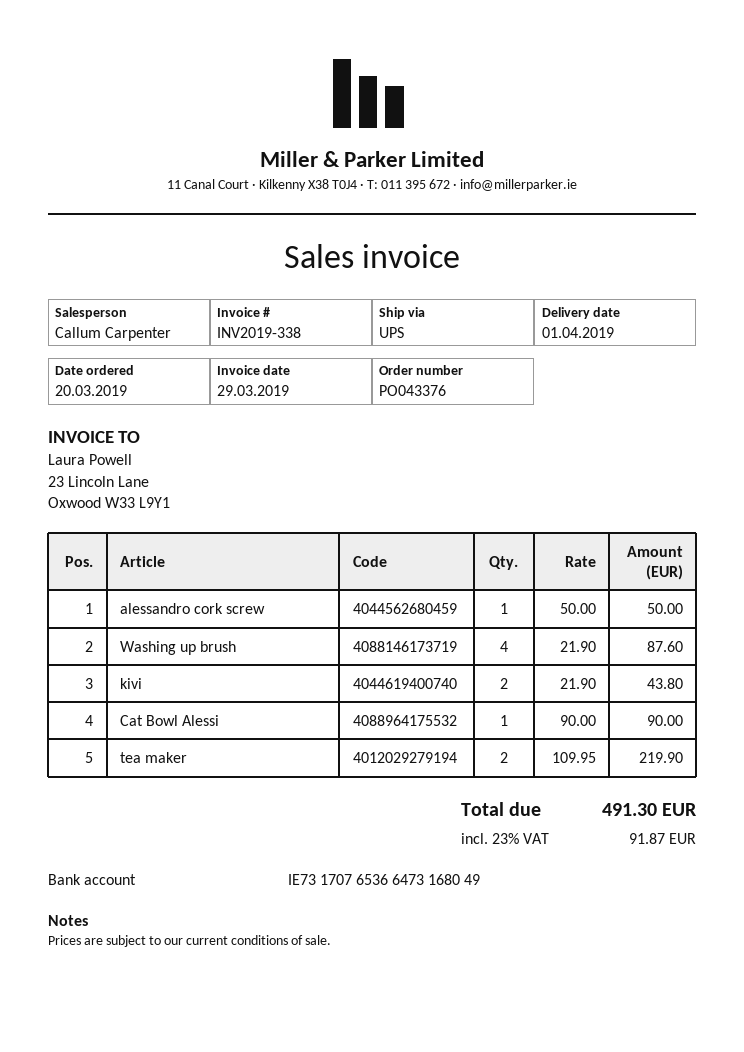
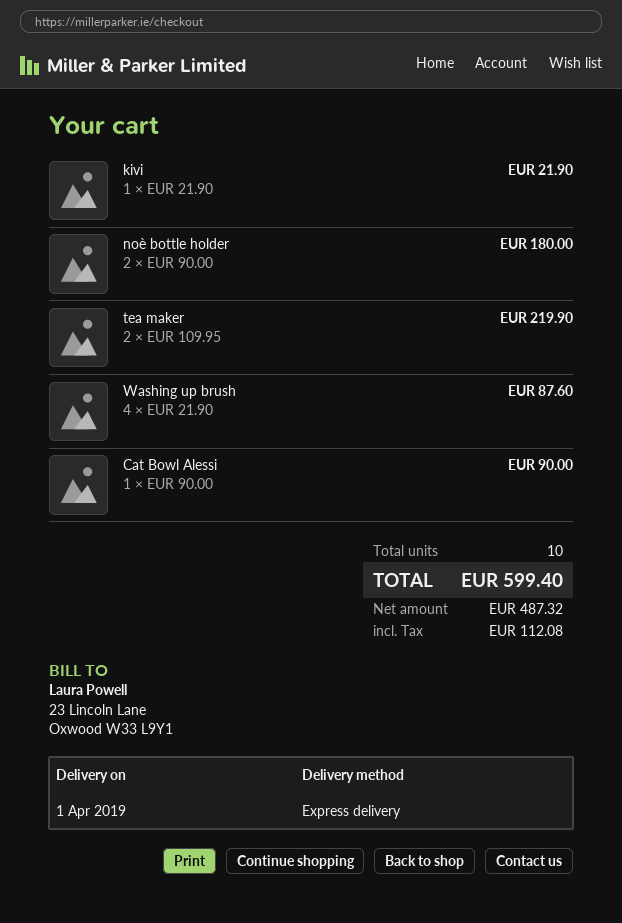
shipping method: UPS -> express
alessandro cork screw: 1 x 50.00 = 50.00 -> none
kivi: 2 x 21.90 = 43.80 -> 1 x 21.90 = 21.90
noè bottle holder: none -> 2 x 90.00 = 180.00
tax: 91.87 -> 112.08
total: 491.30 -> 599.40

